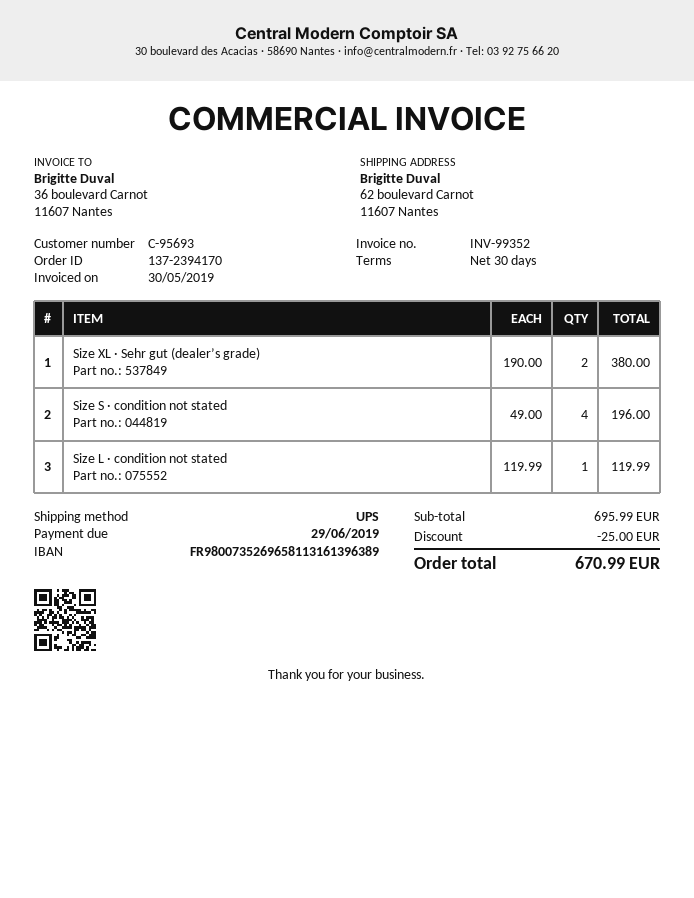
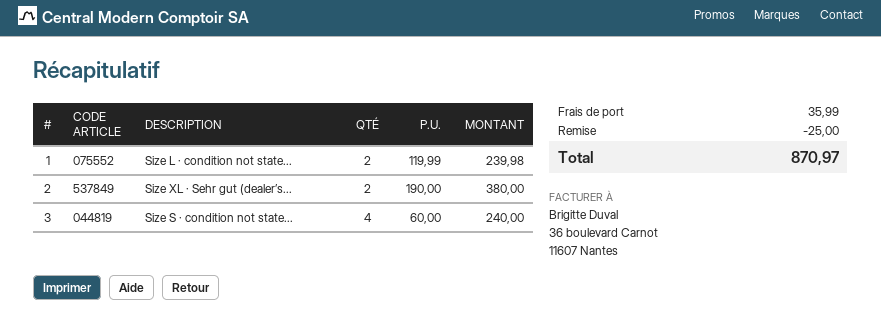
Size S · condition not stated: 4 x 49.00 = 196.00 -> 4 x 60.00 = 240.00
Size L · condition not stated: 1 x 119.99 = 119.99 -> 2 x 119.99 = 239.98
shipping: none -> 35.99
total: 670.99 -> 870.97

